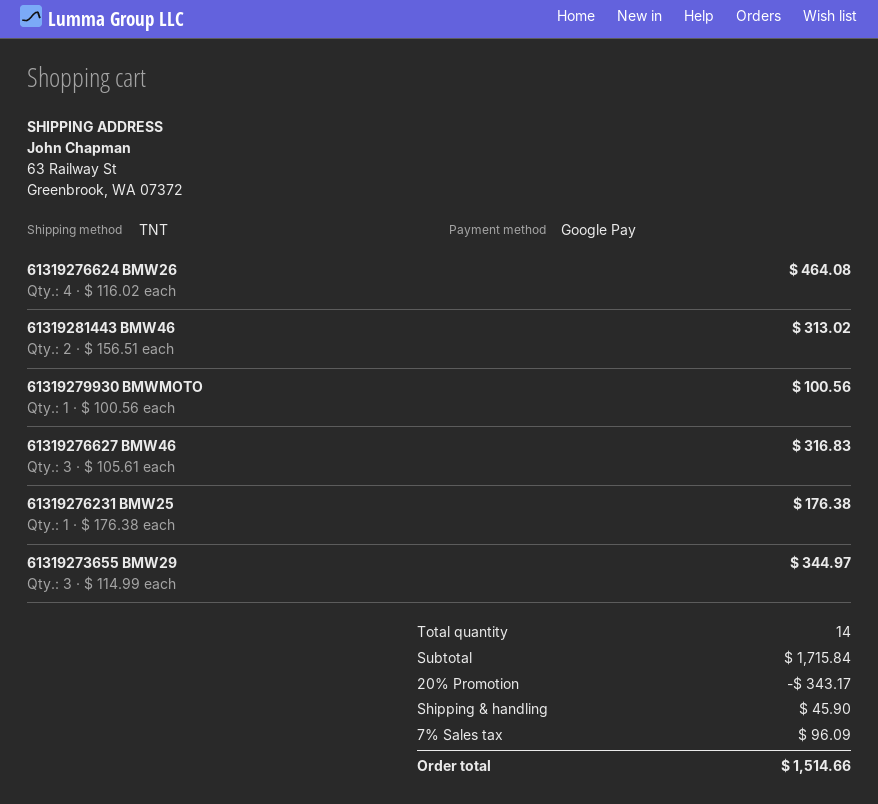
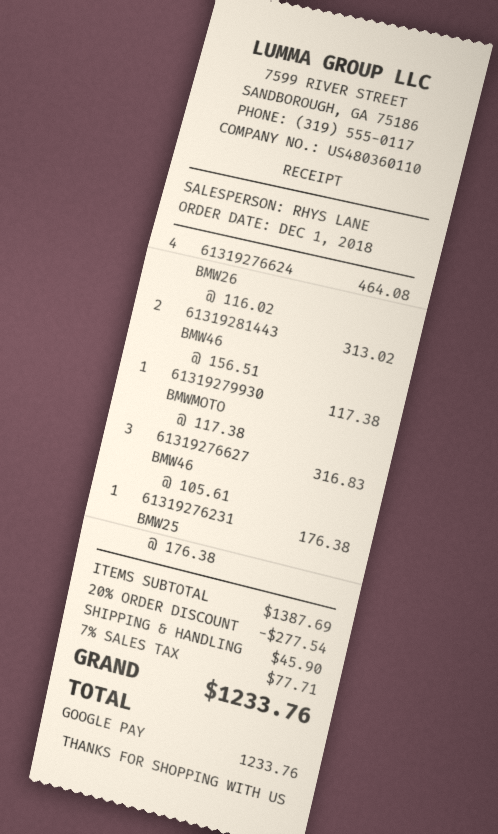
61319279930 BMWMOTO: 1 x 100.56 = 100.56 -> 1 x 117.38 = 117.38
61319273655 BMW29: 3 x 114.99 = 344.97 -> none
subtotal: 1715.84 -> 1387.69
discount: 20% = 343.17 -> 20% = 277.54
tax: 7% = 96.09 -> 7% = 77.71
total: 1514.66 -> 1233.76

